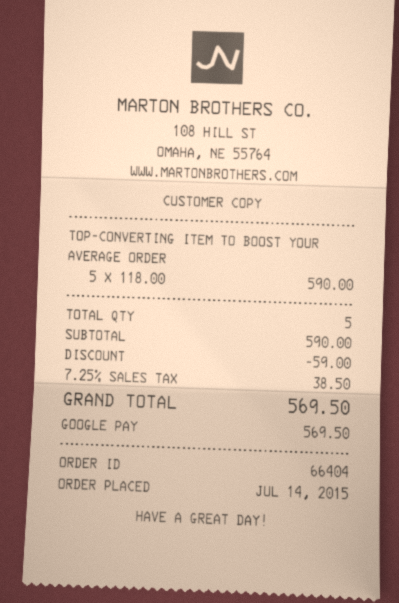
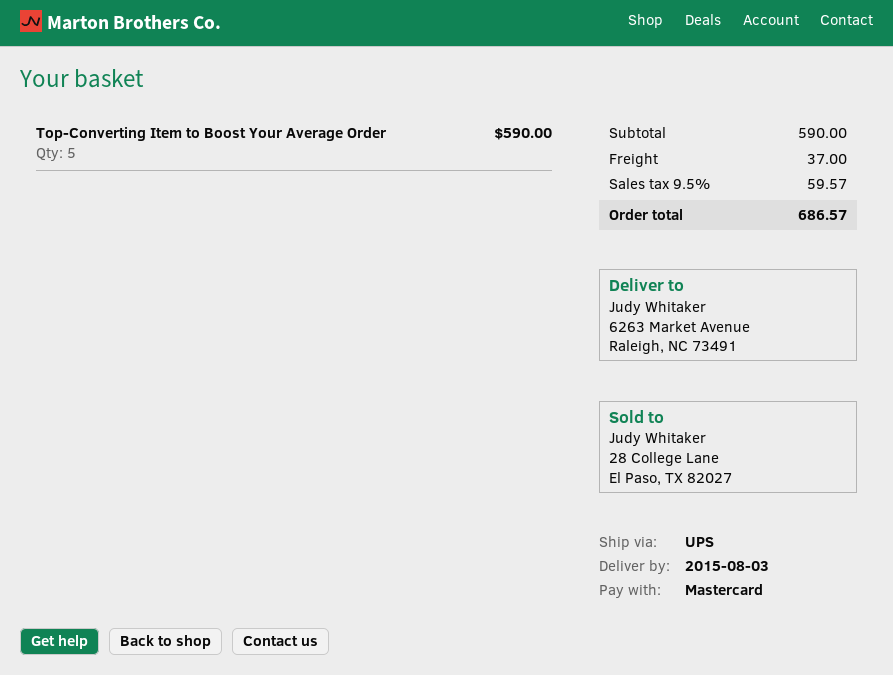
payment method: Google Pay -> Mastercard
discount: 59.00 -> none
shipping: none -> 37.00
tax: 7.25% = 38.50 -> 9.5% = 59.57
total: 569.50 -> 686.57

